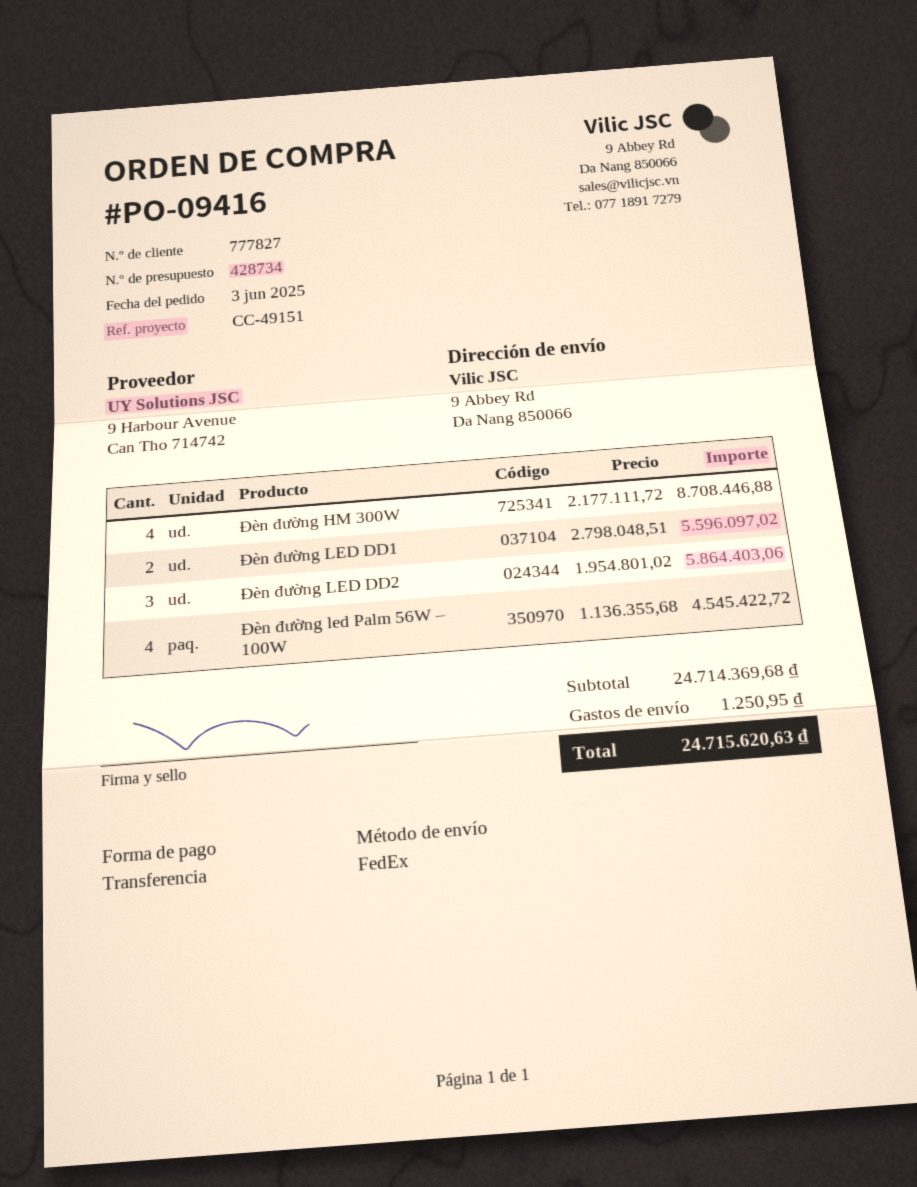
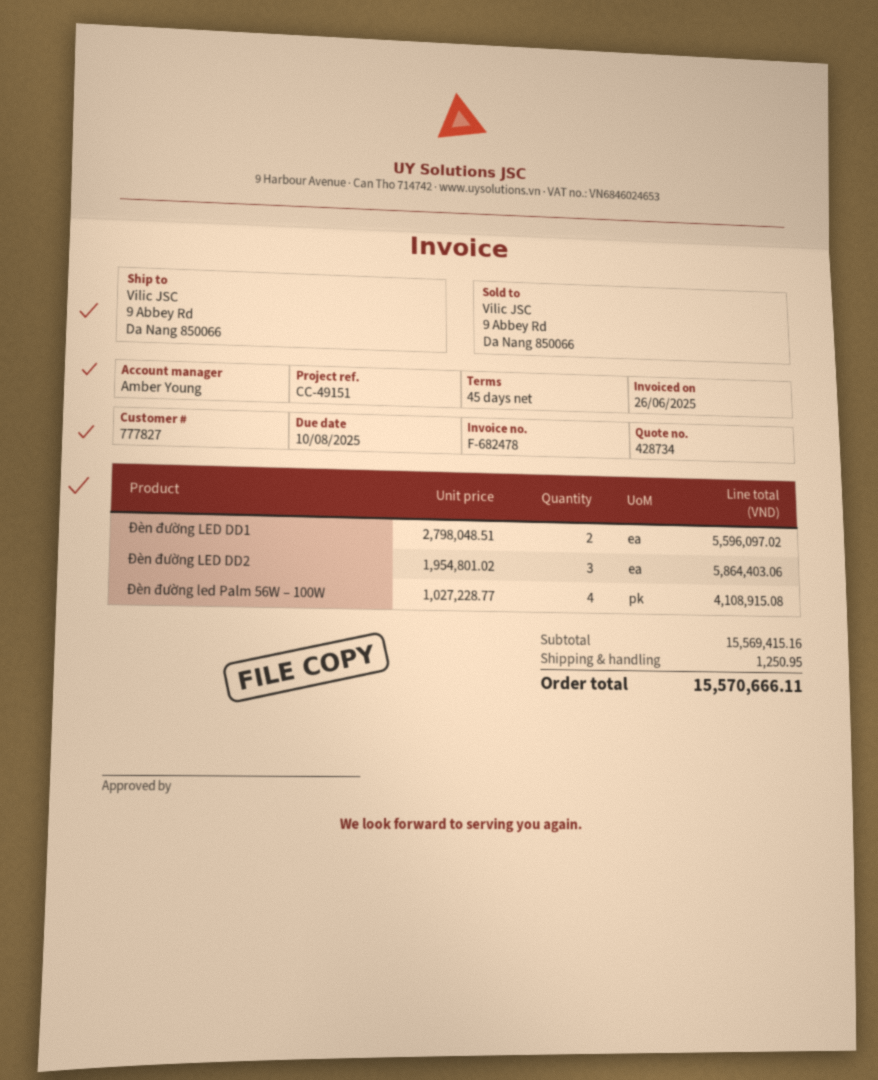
Đèn đường HM 300W: 4 x 2177111.72 = 8708446.88 -> none
Đèn đường led Palm 56W – 100W: 4 x 1136355.68 = 4545422.72 -> 4 x 1027228.77 = 4108915.08
subtotal: 24714369.68 -> 15569415.16
total: 24715620.63 -> 15570666.11

